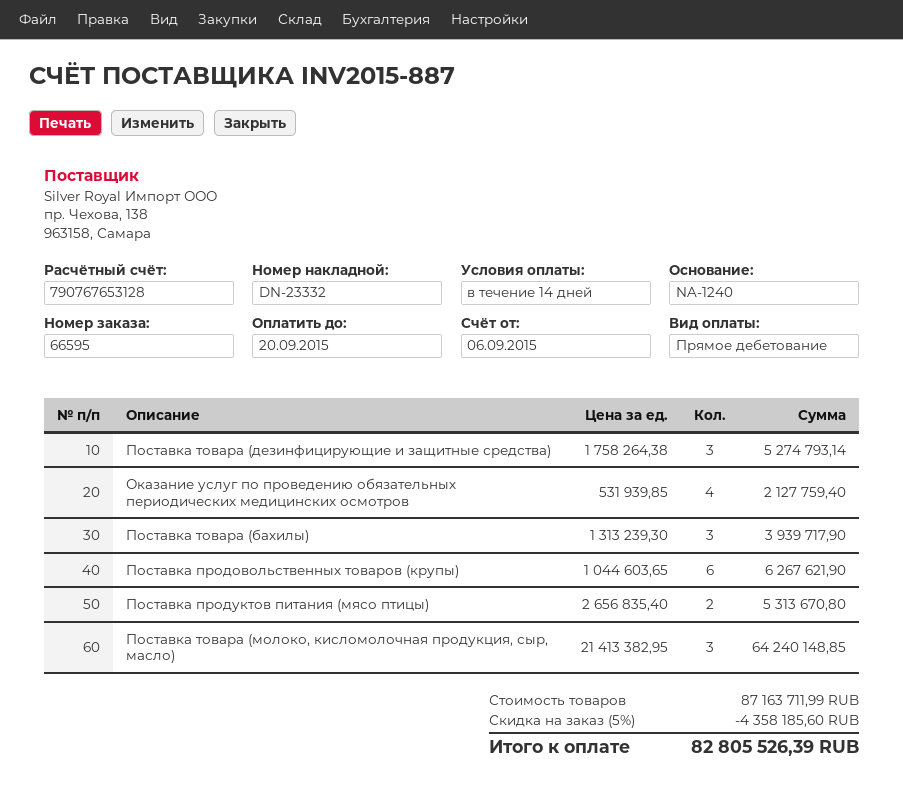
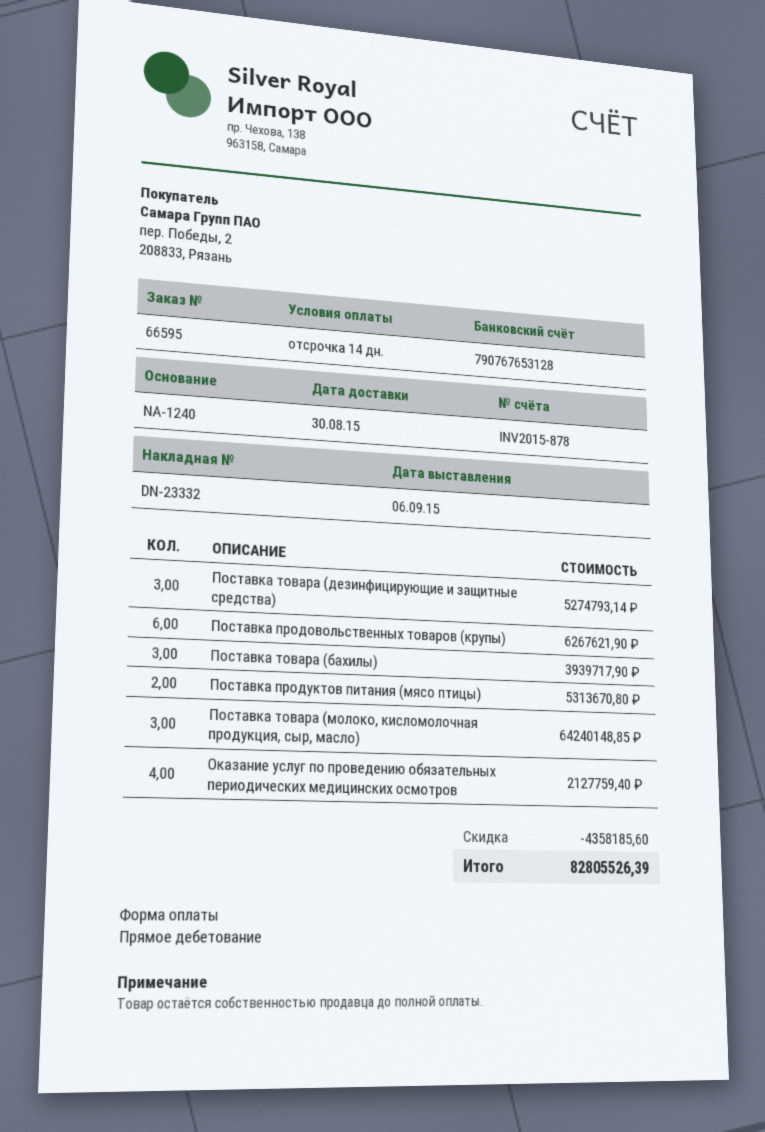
invoice number: INV2015-887 -> INV2015-878

